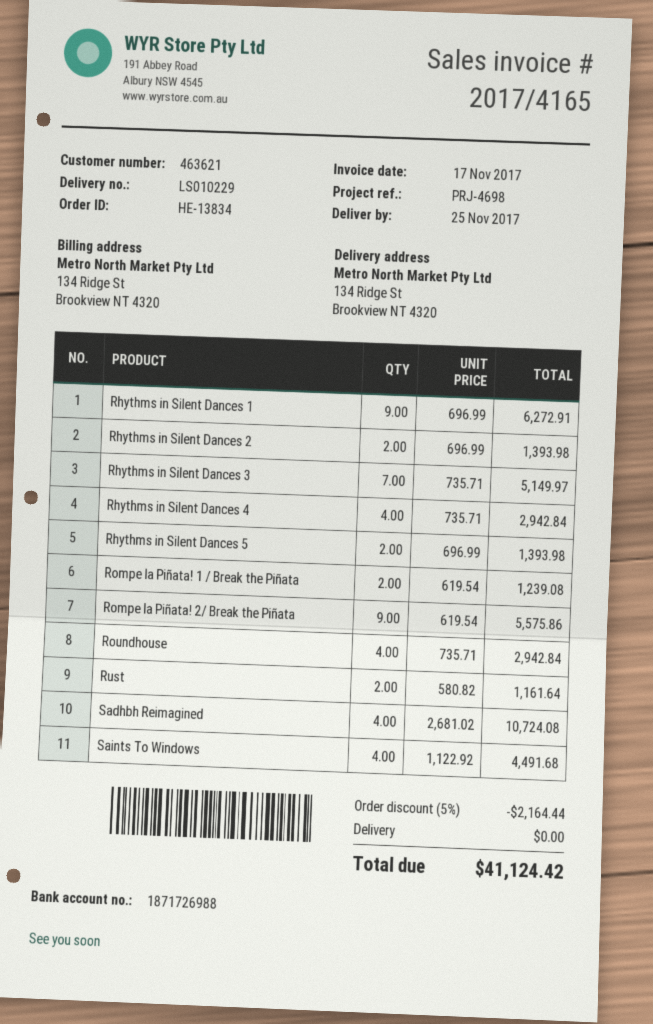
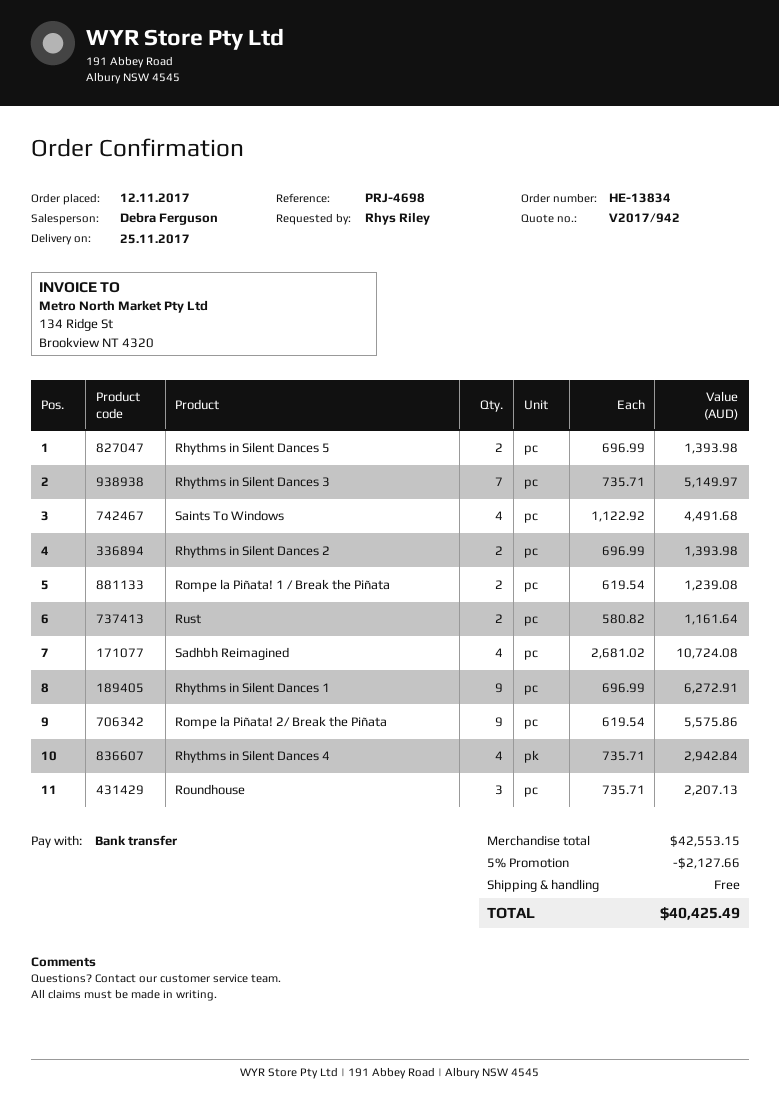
Roundhouse: 4 x 735.71 = 2942.84 -> 3 x 735.71 = 2207.13
discount: 5% = 2164.44 -> 5% = 2127.66
total: 41124.42 -> 40425.49

